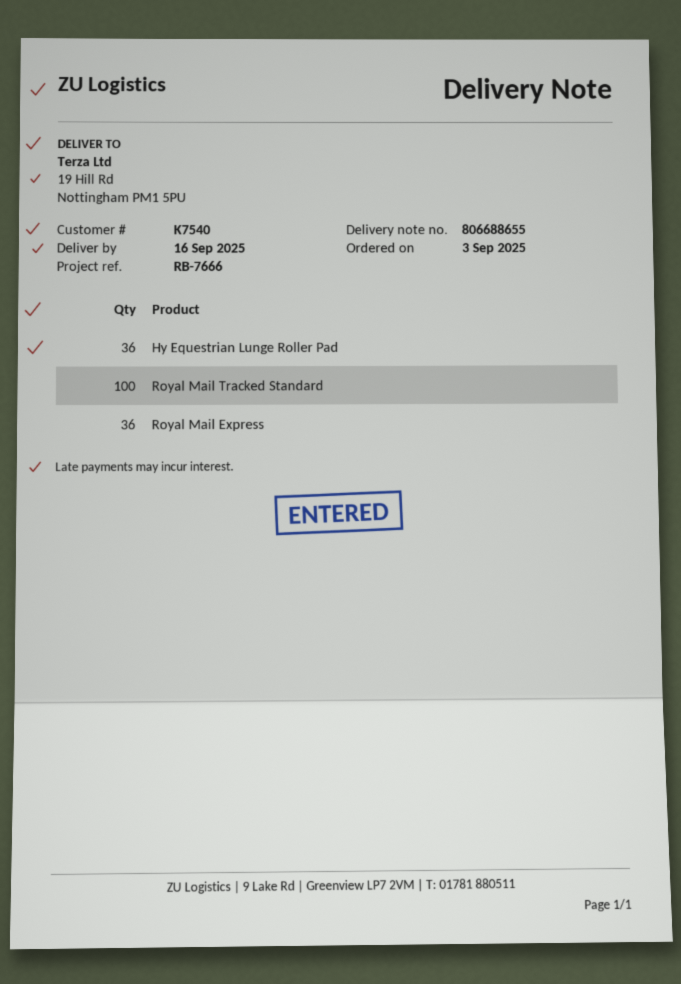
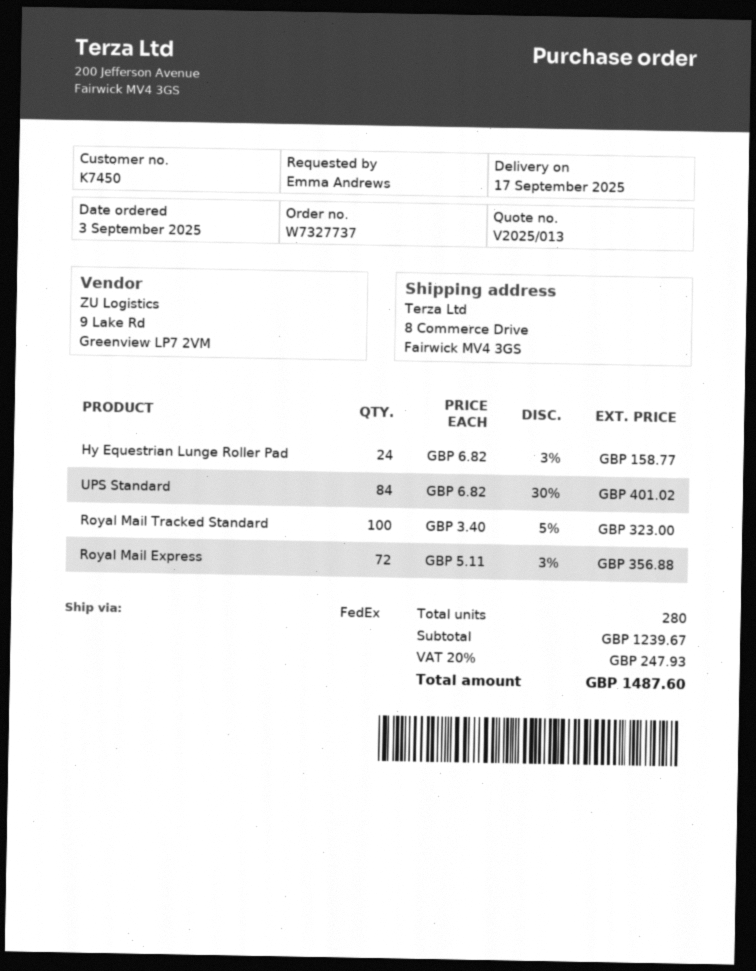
delivery date: 2025-09-16 -> 2025-09-17
customer number: K7540 -> K7450
ship to: 19 Hill Rd, Nottingham PM1 5PU -> 8 Commerce Drive, Fairwick MV4 3GS
Hy Equestrian Lunge Roller Pad: 36 -> 24
Royal Mail Express: 36 -> 72
UPS Standard: none -> 84

